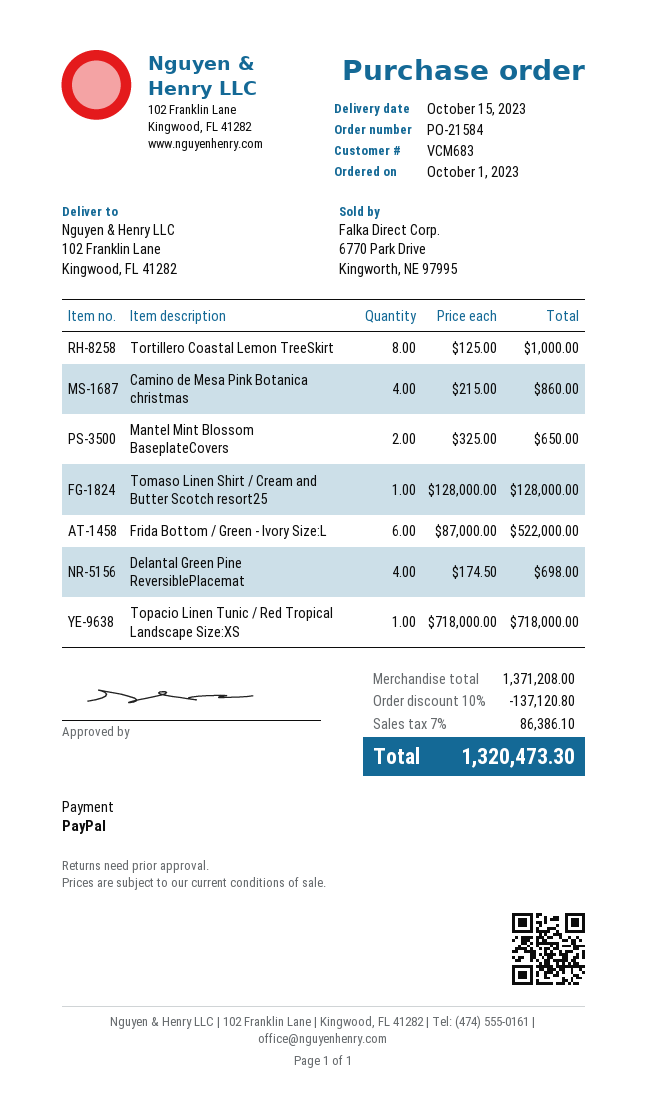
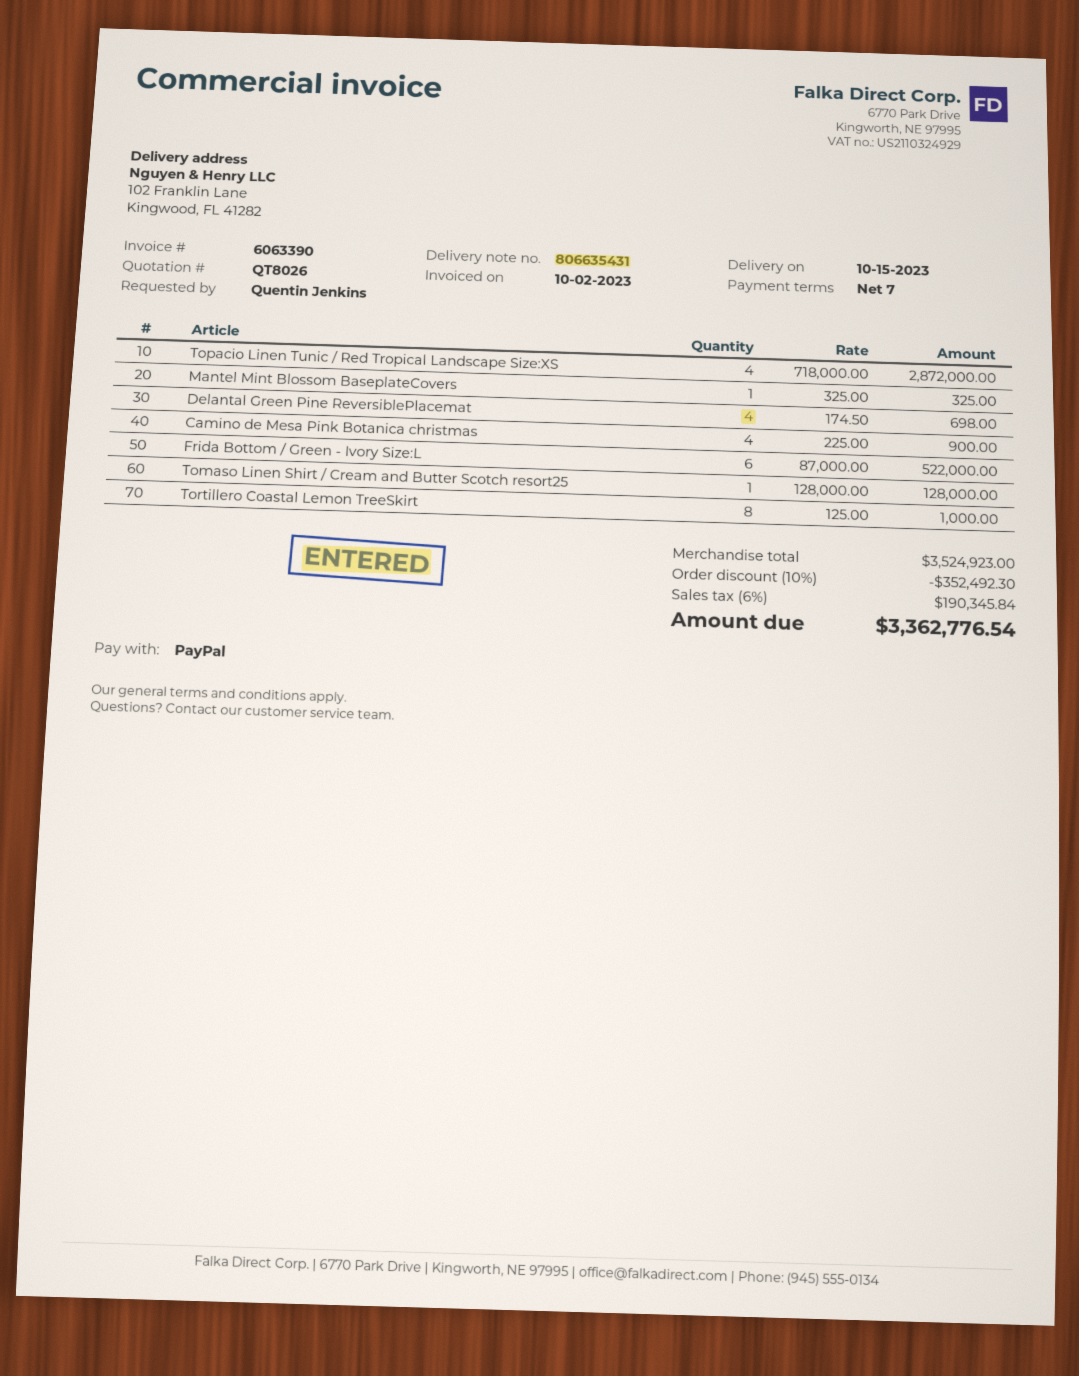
Camino de Mesa Pink Botanica christmas: 4 x 215.00 = 860.00 -> 4 x 225.00 = 900.00
Mantel Mint Blossom BaseplateCovers: 2 x 325.00 = 650.00 -> 1 x 325.00 = 325.00
Topacio Linen Tunic / Red Tropical Landscape Size:XS: 1 x 718000.00 = 718000.00 -> 4 x 718000.00 = 2872000.00
subtotal: 1371208.00 -> 3524923.00
discount: 10% = 137120.80 -> 10% = 352492.30
tax: 7% = 86386.10 -> 6% = 190345.84
total: 1320473.30 -> 3362776.54

